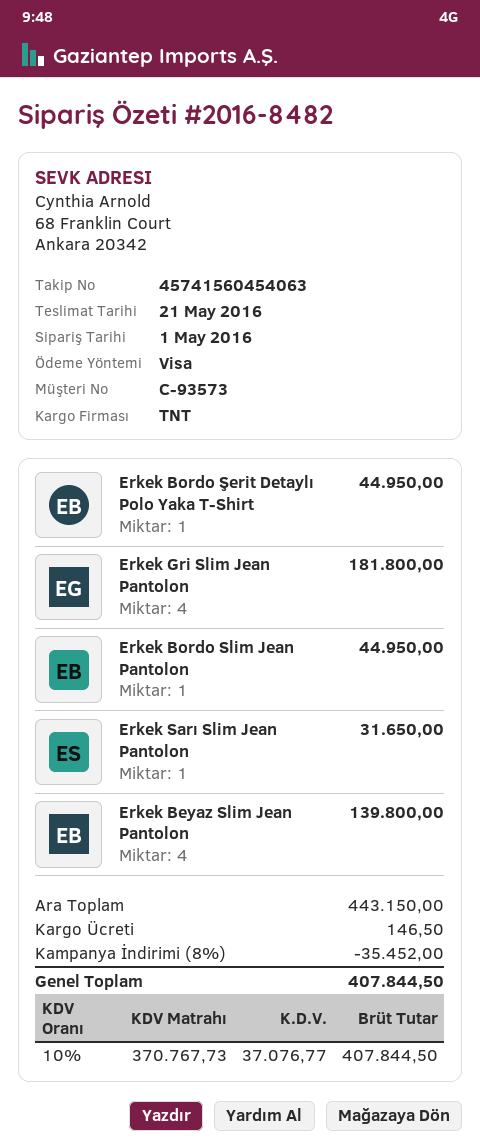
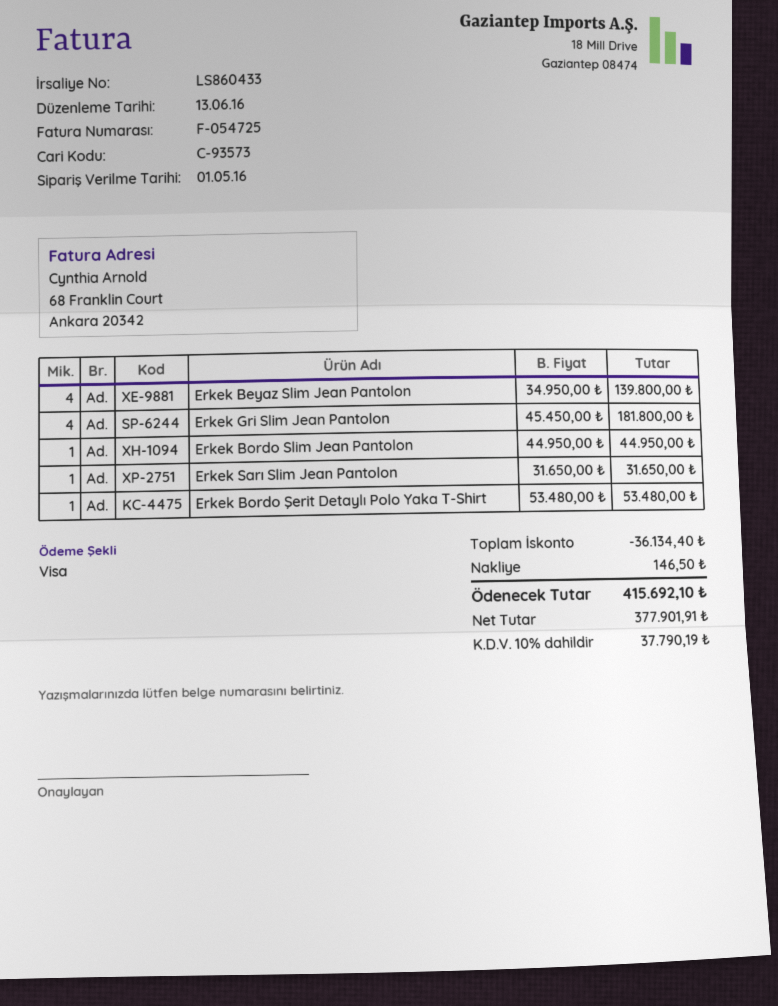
Erkek Bordo Şerit Detaylı Polo Yaka T-Shirt: 1 for 44950.00 -> 1 for 53480.00
discount: 35452.00 -> 36134.40
net: 370767.73 -> 377901.91
tax: 10% = 37076.77 -> 10% = 37790.19
total: 407844.50 -> 415692.10

